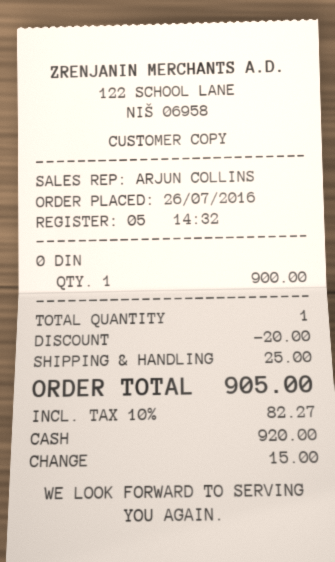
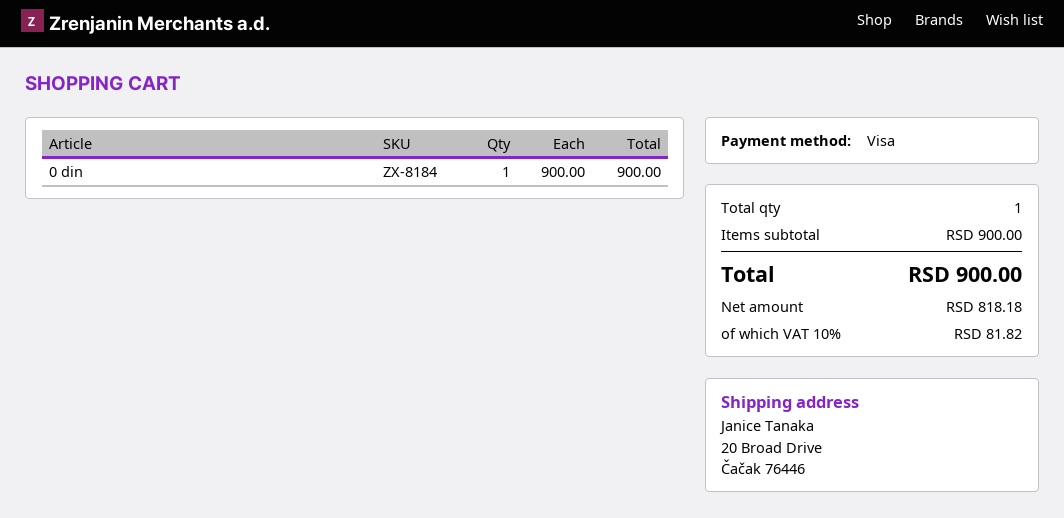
payment method: cash -> Visa
discount: 20.00 -> none
shipping: 25.00 -> none
tax: 10% = 82.27 -> 10% = 81.82
total: 905.00 -> 900.00

